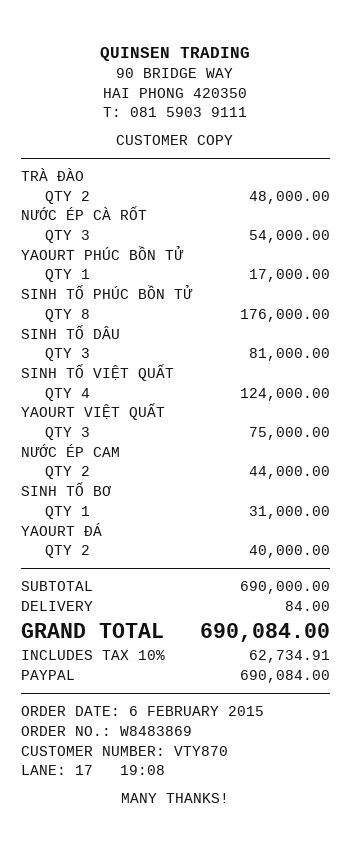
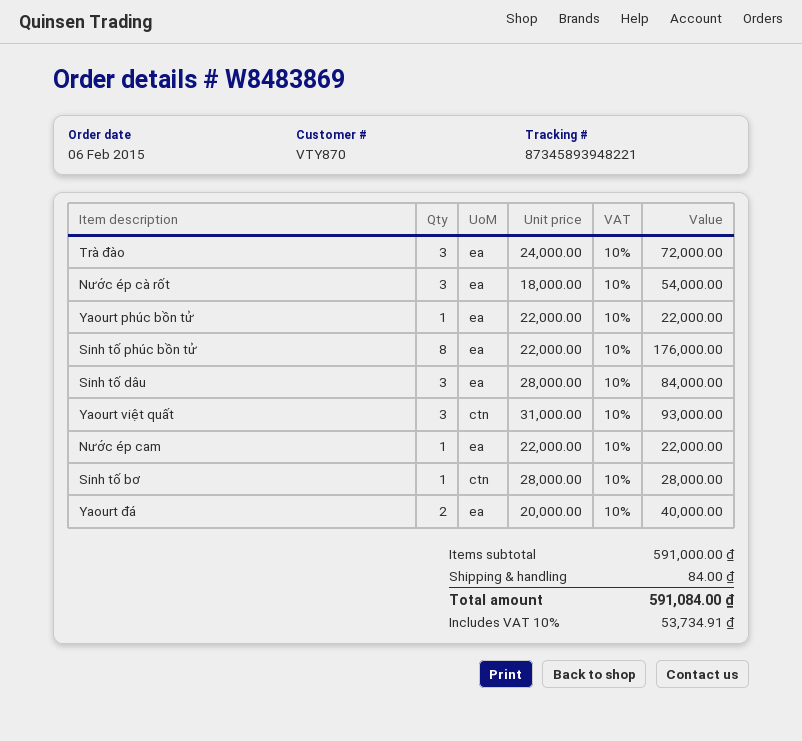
TRÀ ĐÀO: 2 for 48000.00 -> 3 for 72000.00
YAOURT PHÚC BỒN TỬ: 1 for 17000.00 -> 1 for 22000.00
SINH TỐ DÂU: 3 for 81000.00 -> 3 for 84000.00
SINH TỐ VIỆT QUẤT: 4 for 124000.00 -> none
YAOURT VIỆT QUẤT: 3 for 75000.00 -> 3 for 93000.00
NƯỚC ÉP CAM: 2 for 44000.00 -> 1 for 22000.00
SINH TỐ BƠ: 1 for 31000.00 -> 1 for 28000.00
subtotal: 690000.00 -> 591000.00
tax: 10% = 62734.91 -> 10% = 53734.91
total: 690084.00 -> 591084.00

